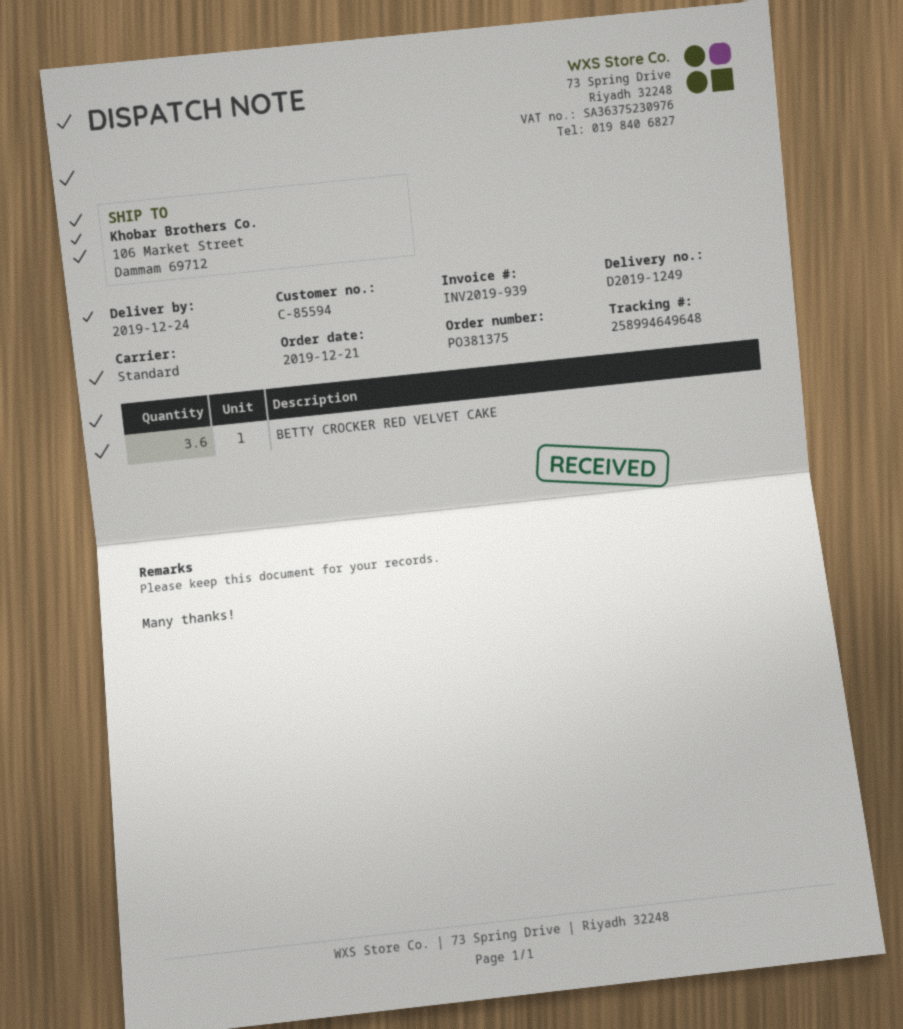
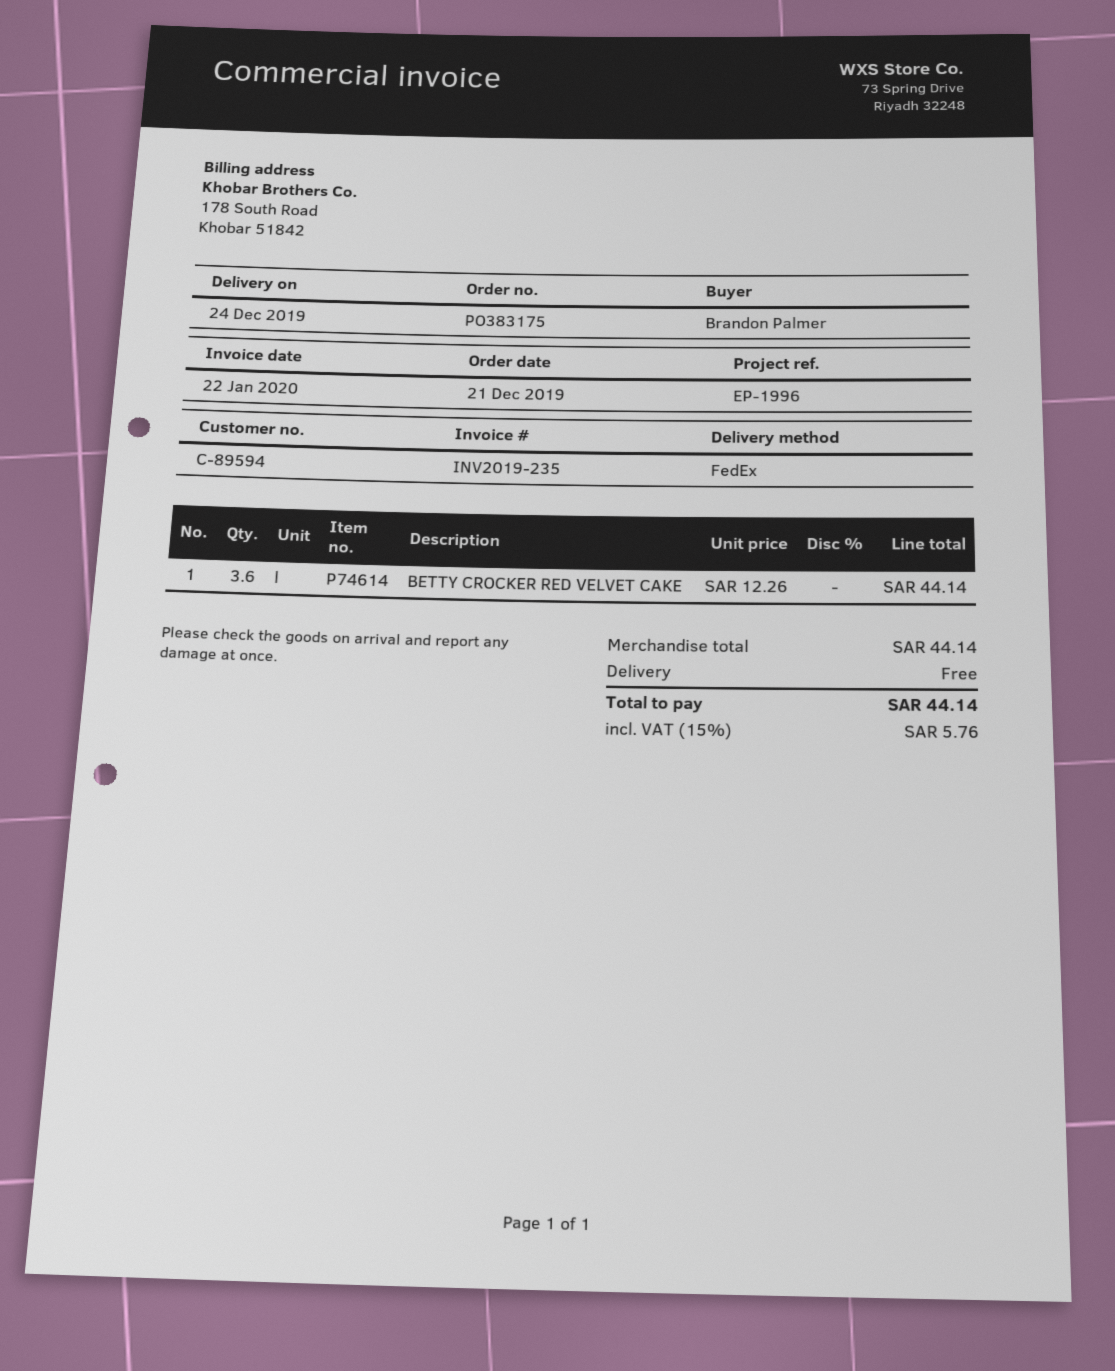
order number: PO381375 -> PO383175
invoice number: INV2019-939 -> INV2019-235
customer number: C-85594 -> C-89594
shipping method: standard -> FedEx

